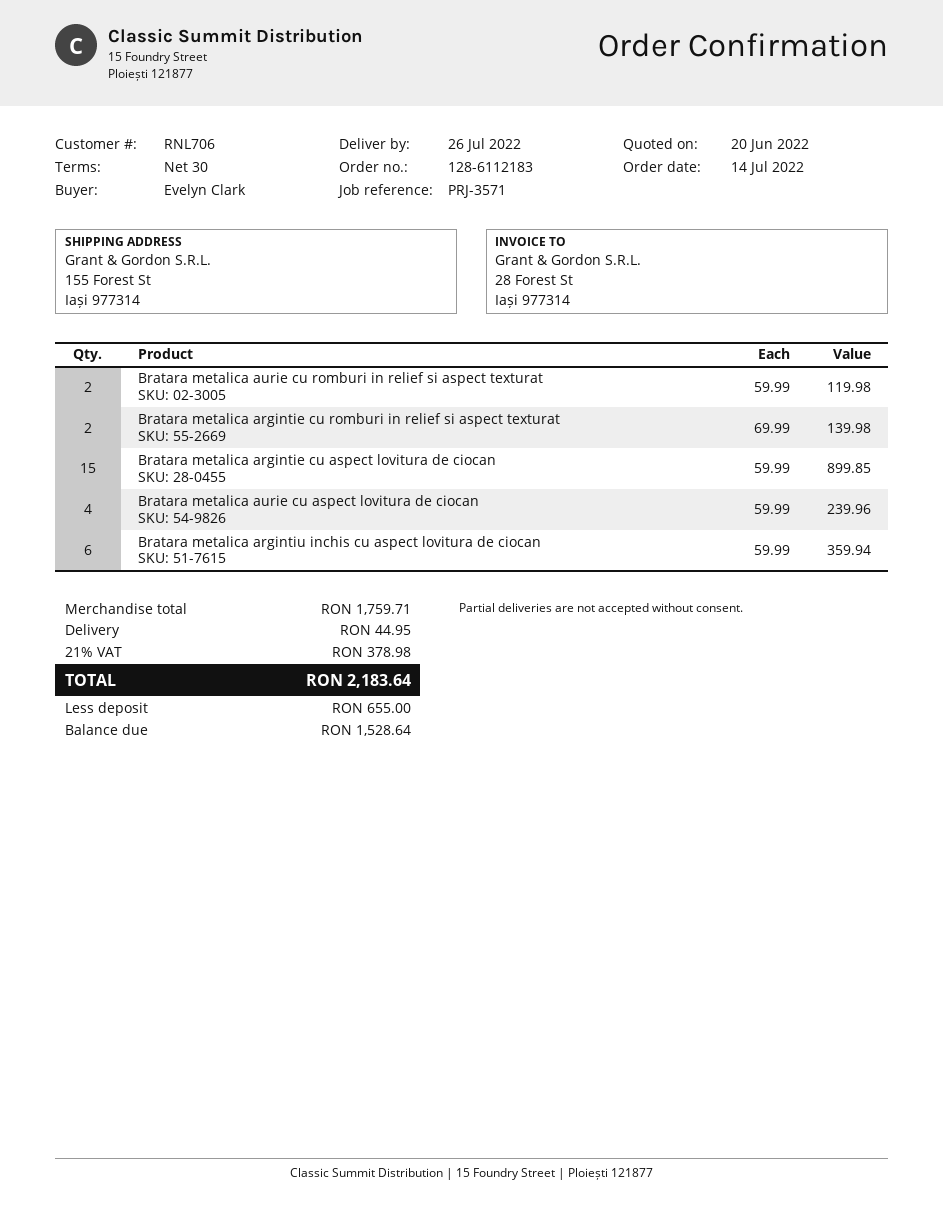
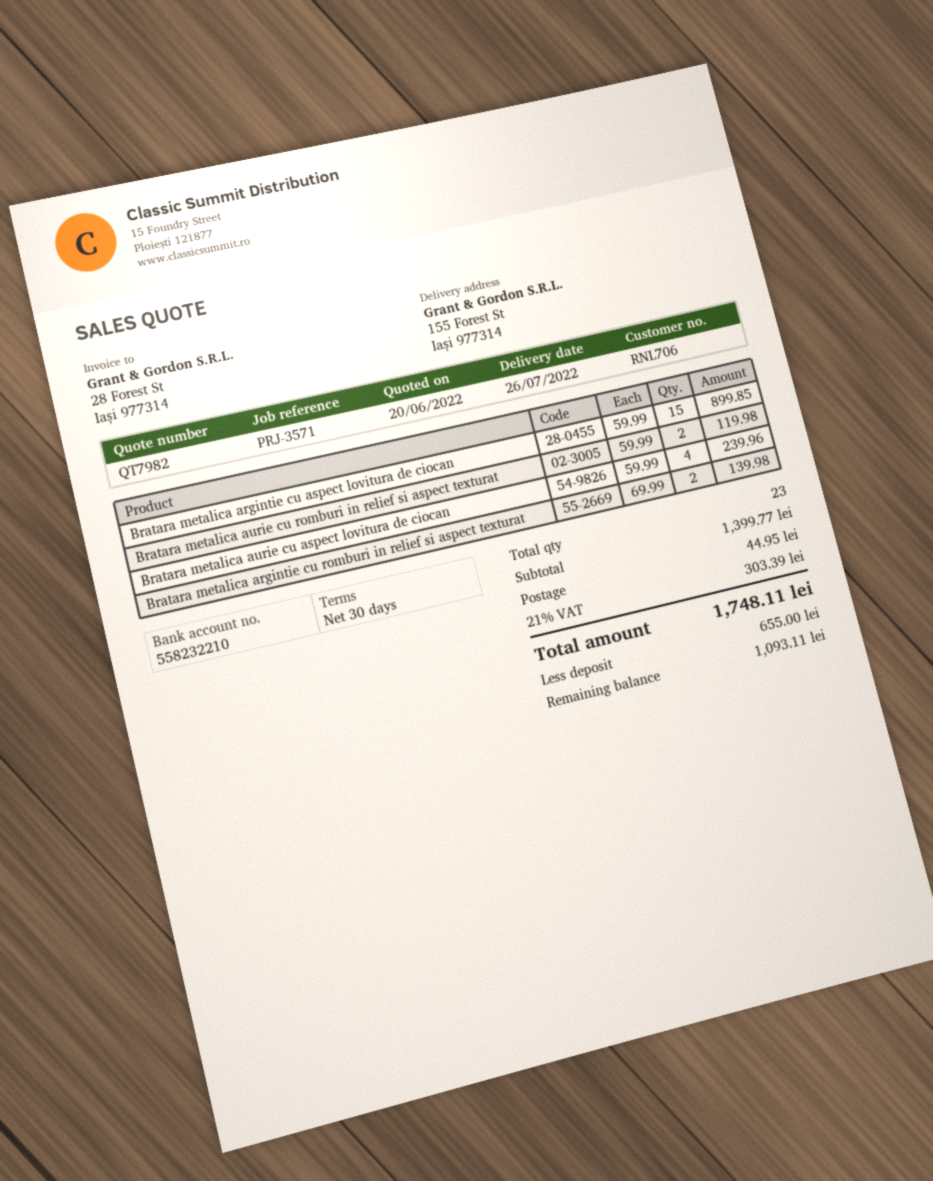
Bratara metalica argintiu inchis cu aspect lovitura de ciocan: 6 x 59.99 = 359.94 -> none
subtotal: 1759.71 -> 1399.77
tax: 21% = 378.98 -> 21% = 303.39
total: 2183.64 -> 1748.11
balance: 1528.64 -> 1093.11

